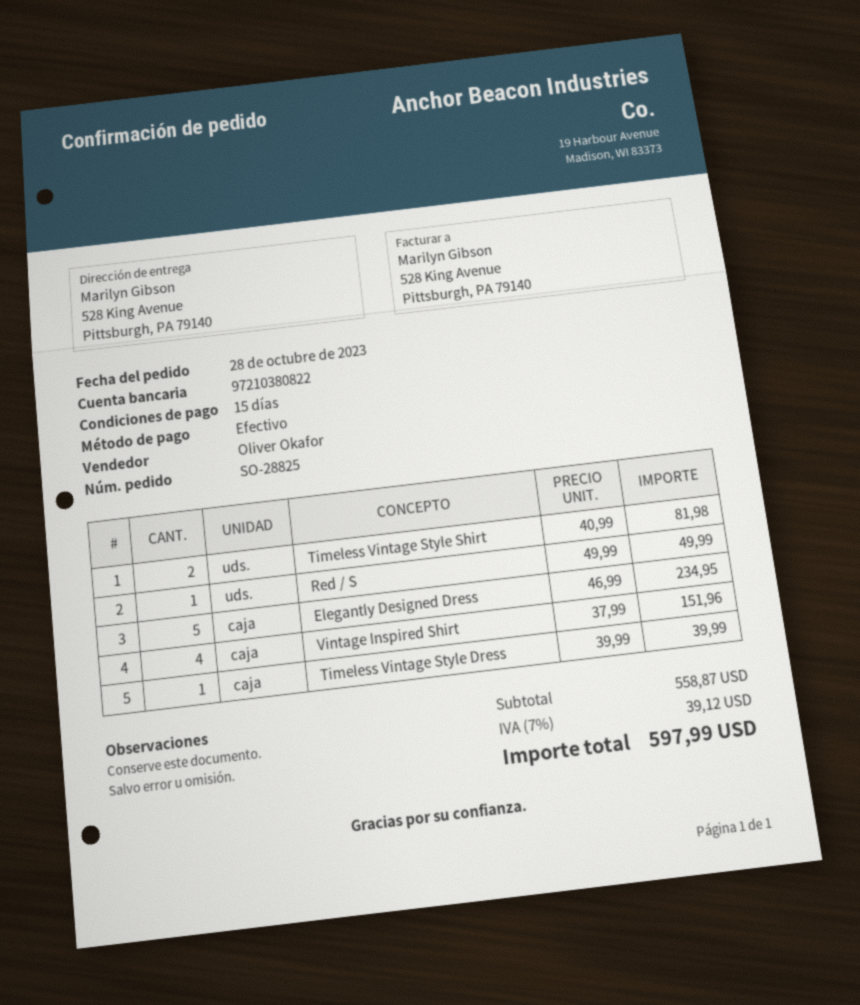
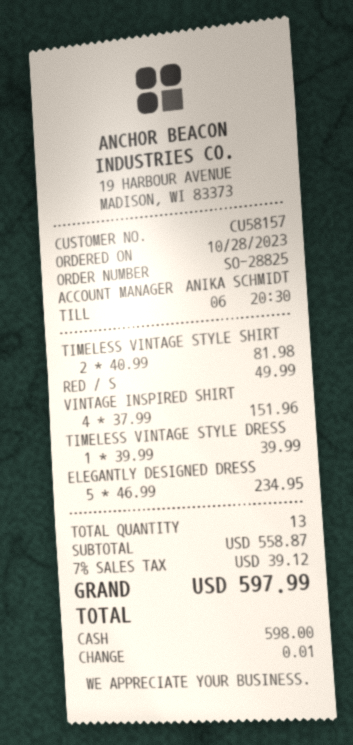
sales rep: Oliver Okafor -> ANIKA SCHMIDT

